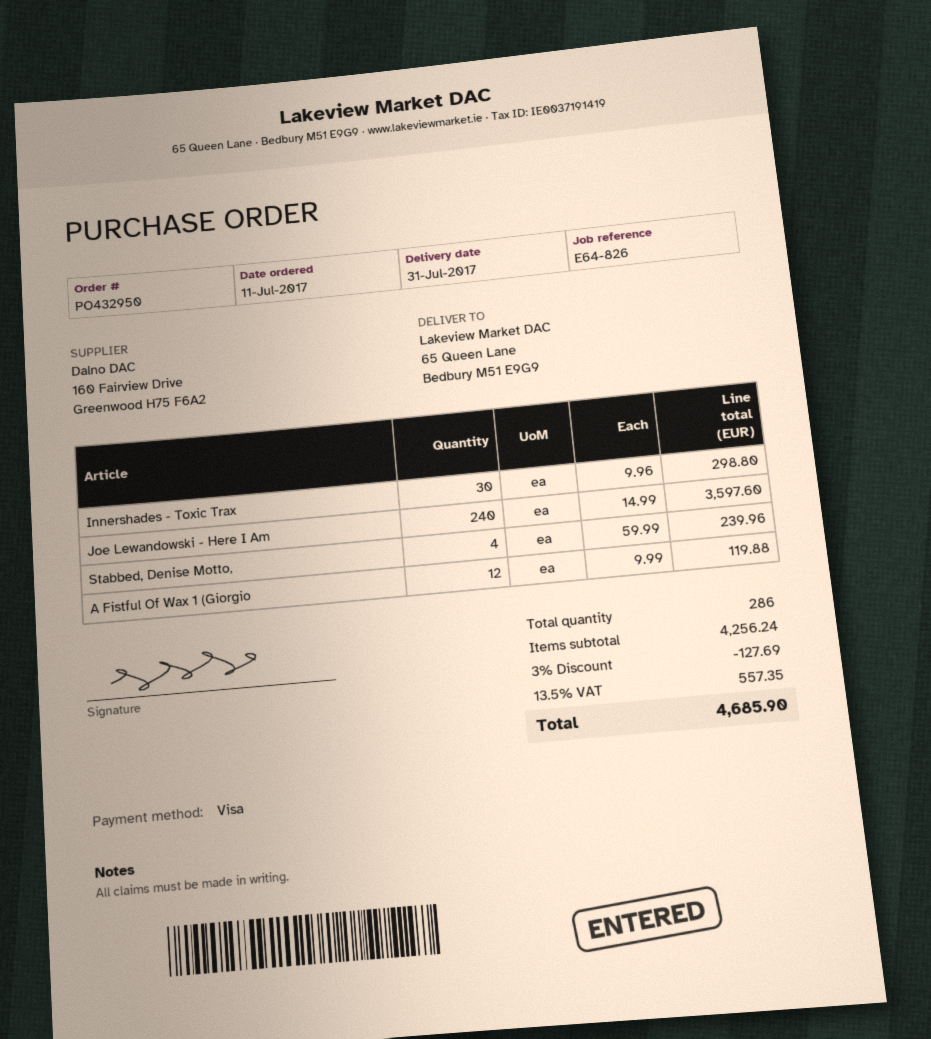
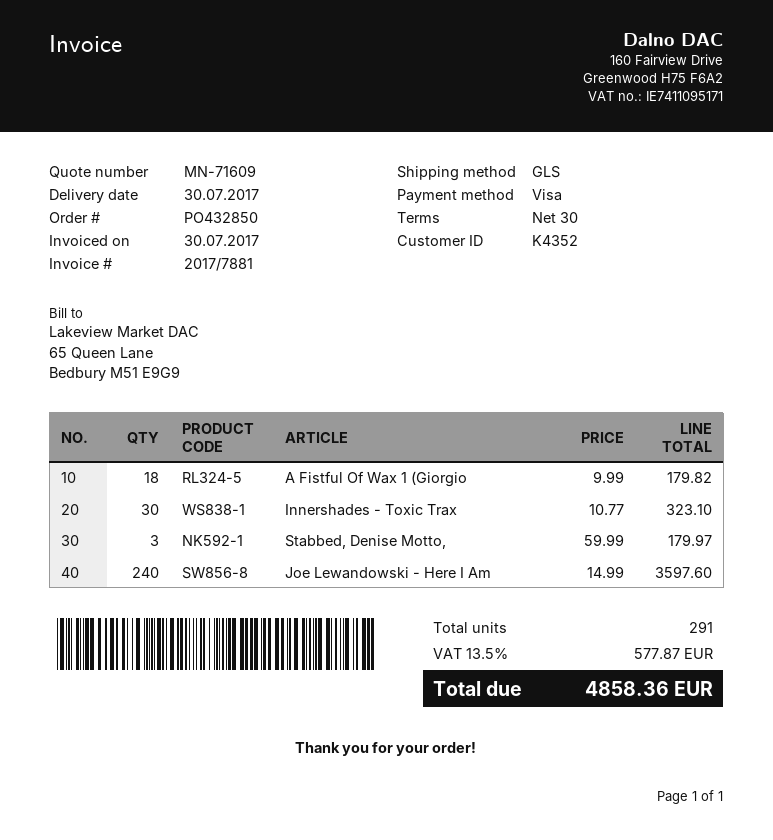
order number: PO432950 -> PO432850
delivery date: 2017-07-31 -> 2017-07-30
Innershades - Toxic Trax: 30 x 9.96 = 298.80 -> 30 x 10.77 = 323.10
Stabbed, Denise Motto,: 4 x 59.99 = 239.96 -> 3 x 59.99 = 179.97
A Fistful Of Wax 1 (Giorgio: 12 x 9.99 = 119.88 -> 18 x 9.99 = 179.82
total quantity: 286 -> 291
discount: 3% = 127.69 -> none
tax: 13.5% = 557.35 -> 13.5% = 577.87
total: 4685.90 -> 4858.36

